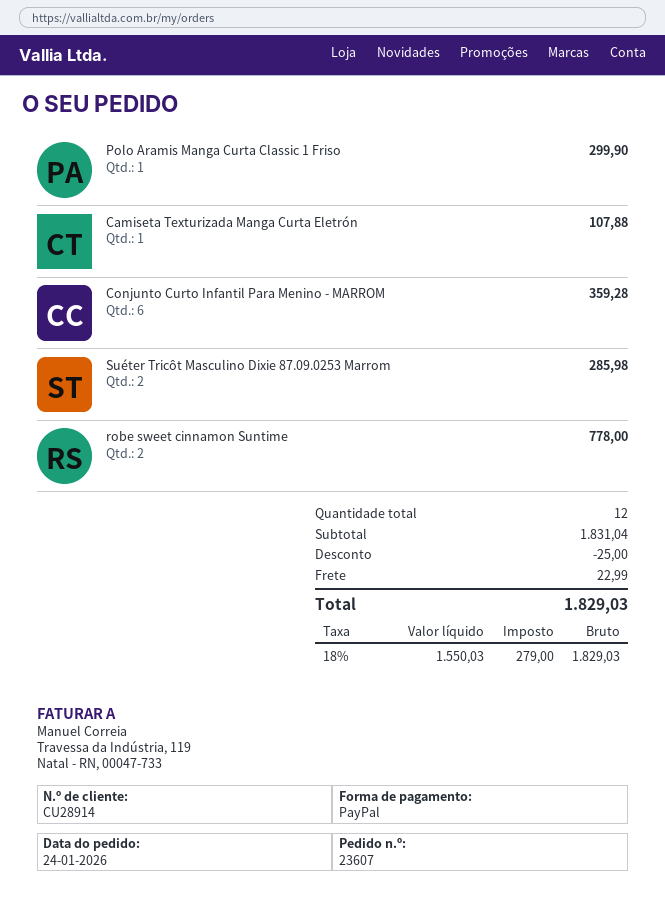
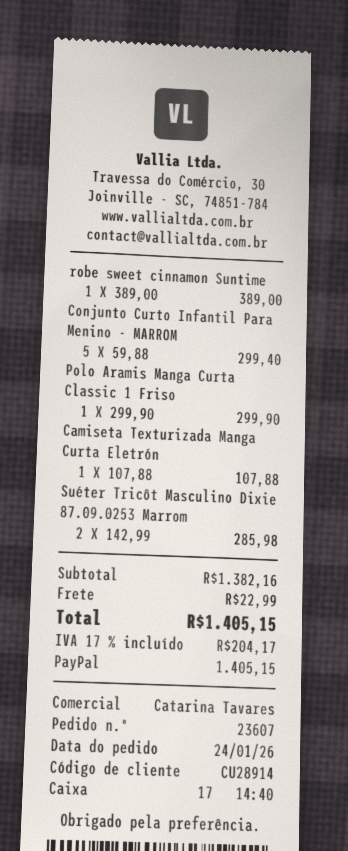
Conjunto Curto Infantil Para Menino - MARROM: 6 for 359.28 -> 5 for 299.40
robe sweet cinnamon Suntime: 2 for 778.00 -> 1 for 389.00
subtotal: 1831.04 -> 1382.16
discount: 25.00 -> none
tax: 18% = 279.00 -> 17% = 204.17
total: 1829.03 -> 1405.15

